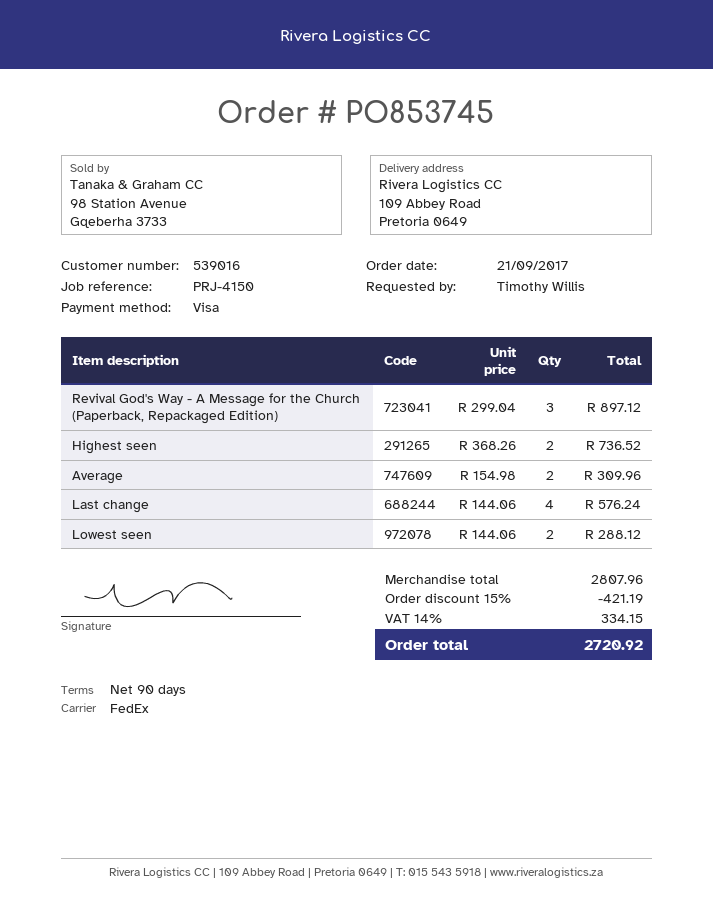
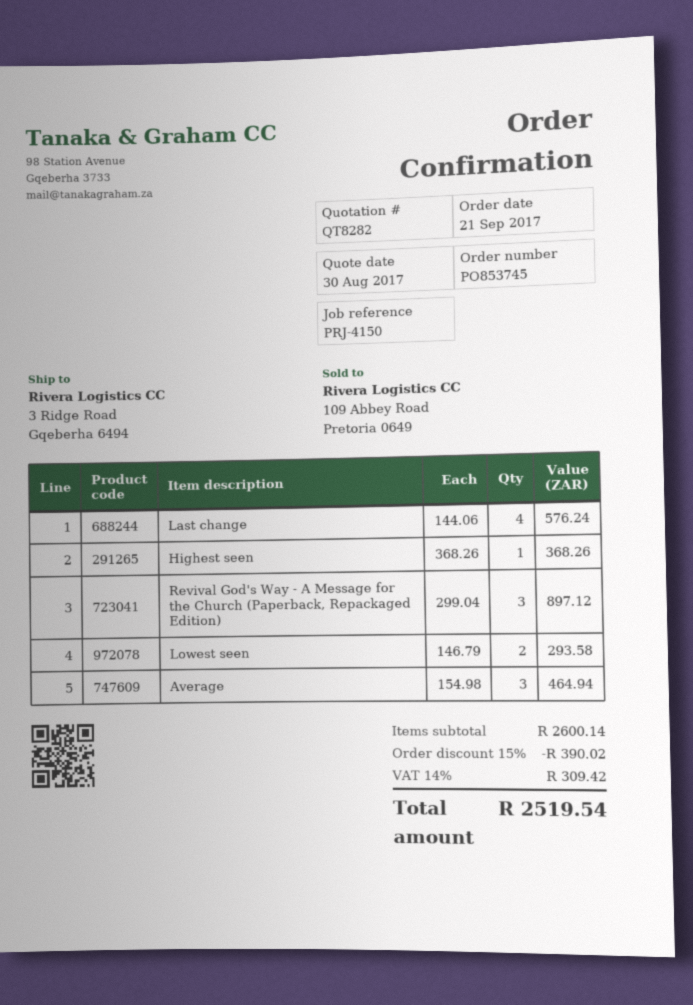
ship to: 109 Abbey Road, Pretoria 0649 -> 3 Ridge Road, Gqeberha 6494
Highest seen: 2 x 368.26 = 736.52 -> 1 x 368.26 = 368.26
Average: 2 x 154.98 = 309.96 -> 3 x 154.98 = 464.94
Lowest seen: 2 x 144.06 = 288.12 -> 2 x 146.79 = 293.58
subtotal: 2807.96 -> 2600.14
discount: 15% = 421.19 -> 15% = 390.02
tax: 14% = 334.15 -> 14% = 309.42
total: 2720.92 -> 2519.54

